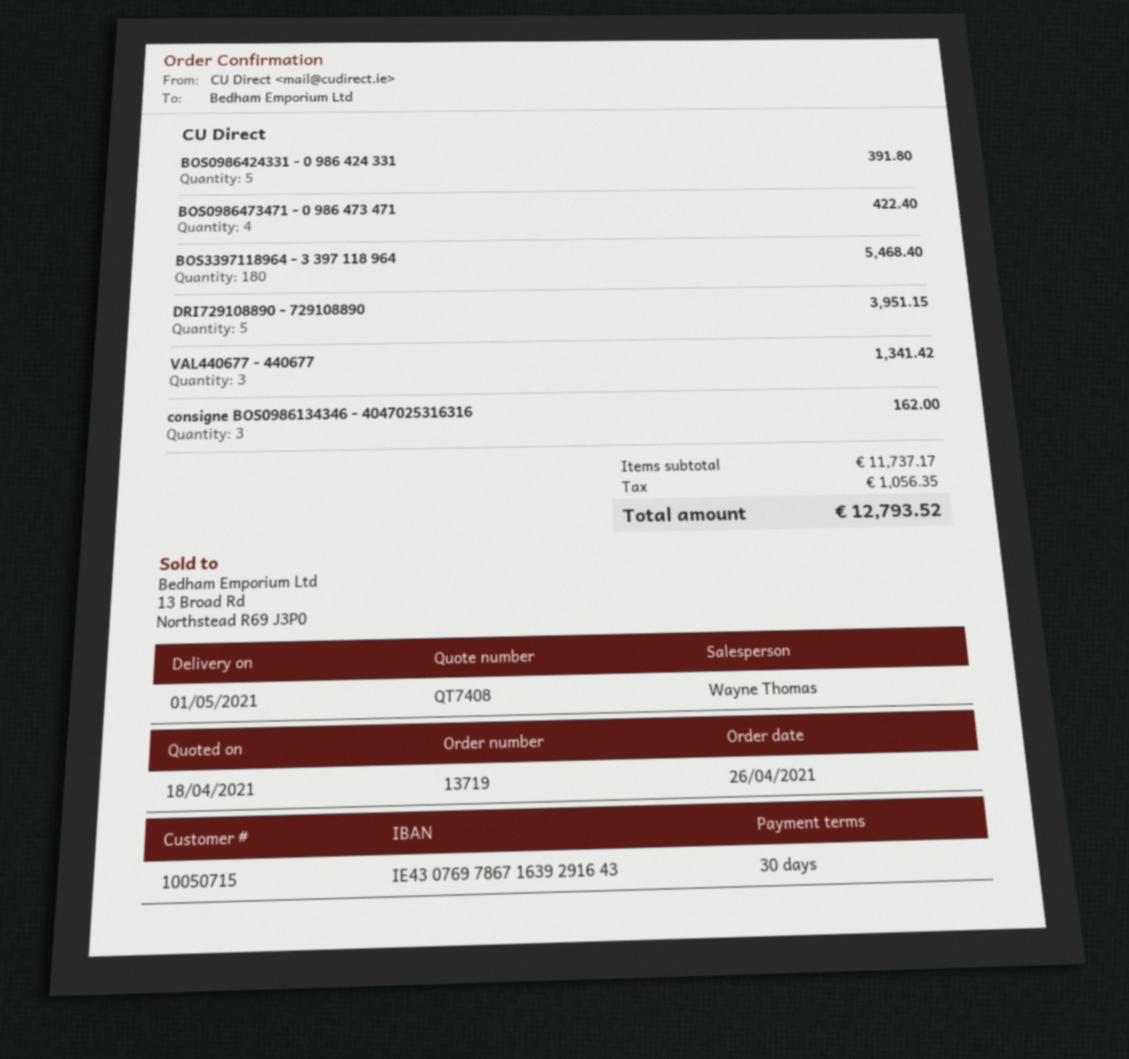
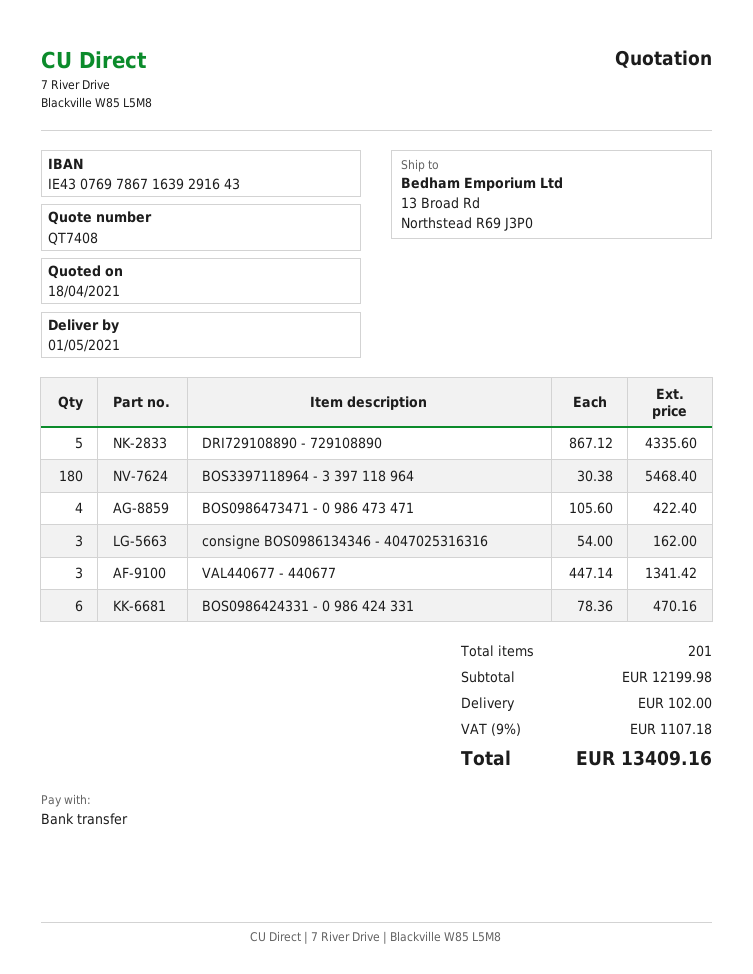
BOS0986424331 - 0 986 424 331: 5 for 391.80 -> 6 for 470.16
DRI729108890 - 729108890: 5 for 3951.15 -> 5 for 4335.60
subtotal: 11737.17 -> 12199.98
shipping: none -> 102.00
tax: 1056.35 -> 1107.18
total: 12793.52 -> 13409.16

